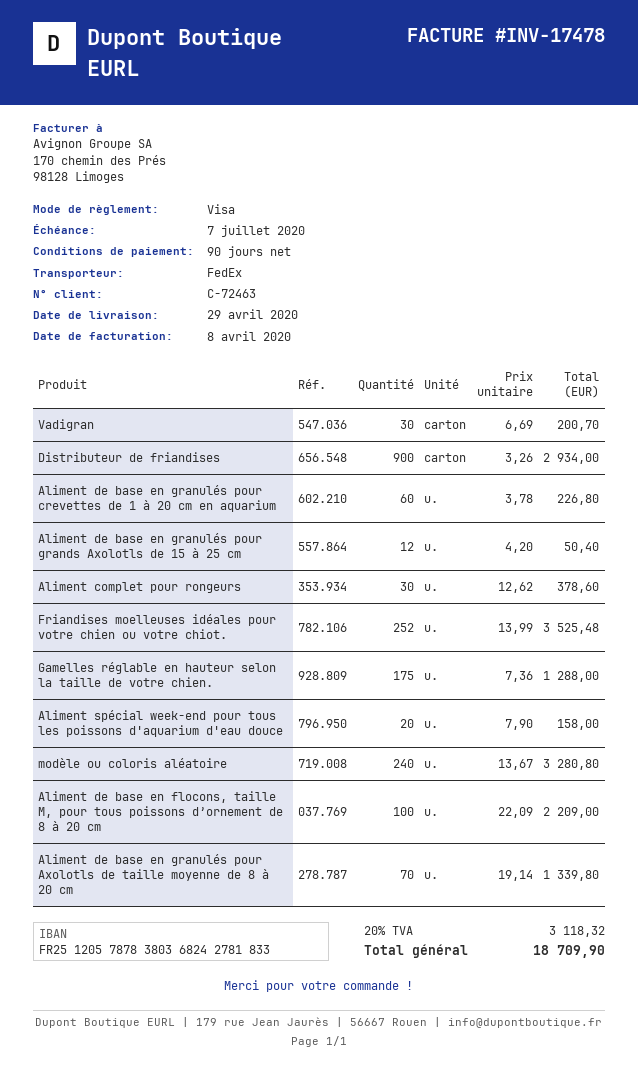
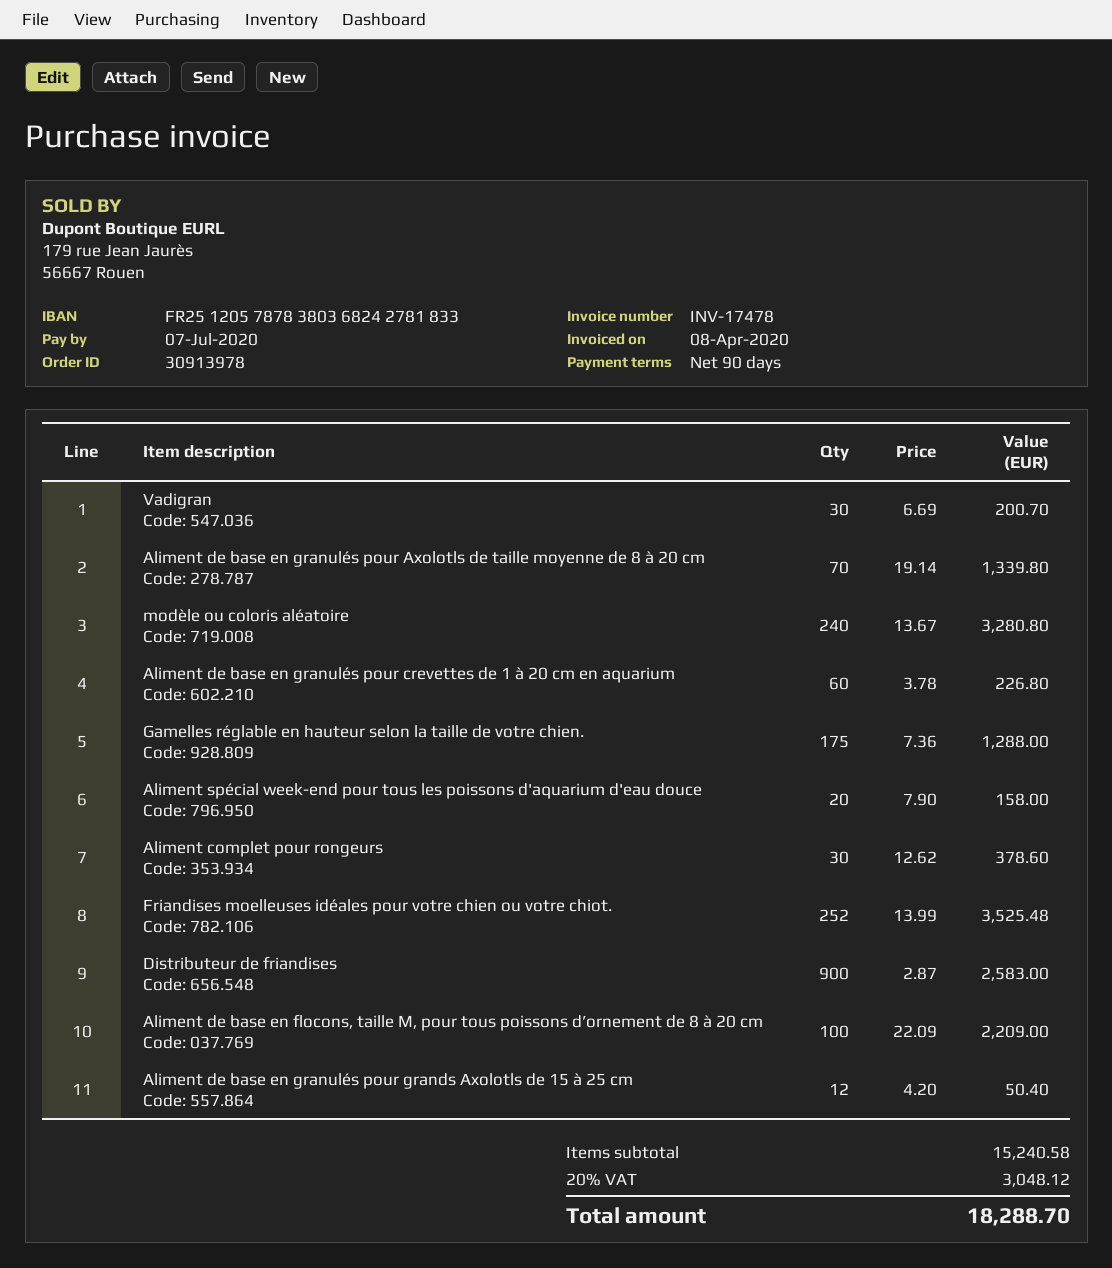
Distributeur de friandises: 900 x 3.26 = 2934.00 -> 900 x 2.87 = 2583.00
tax: 20% = 3118.32 -> 20% = 3048.12
total: 18709.90 -> 18288.70

